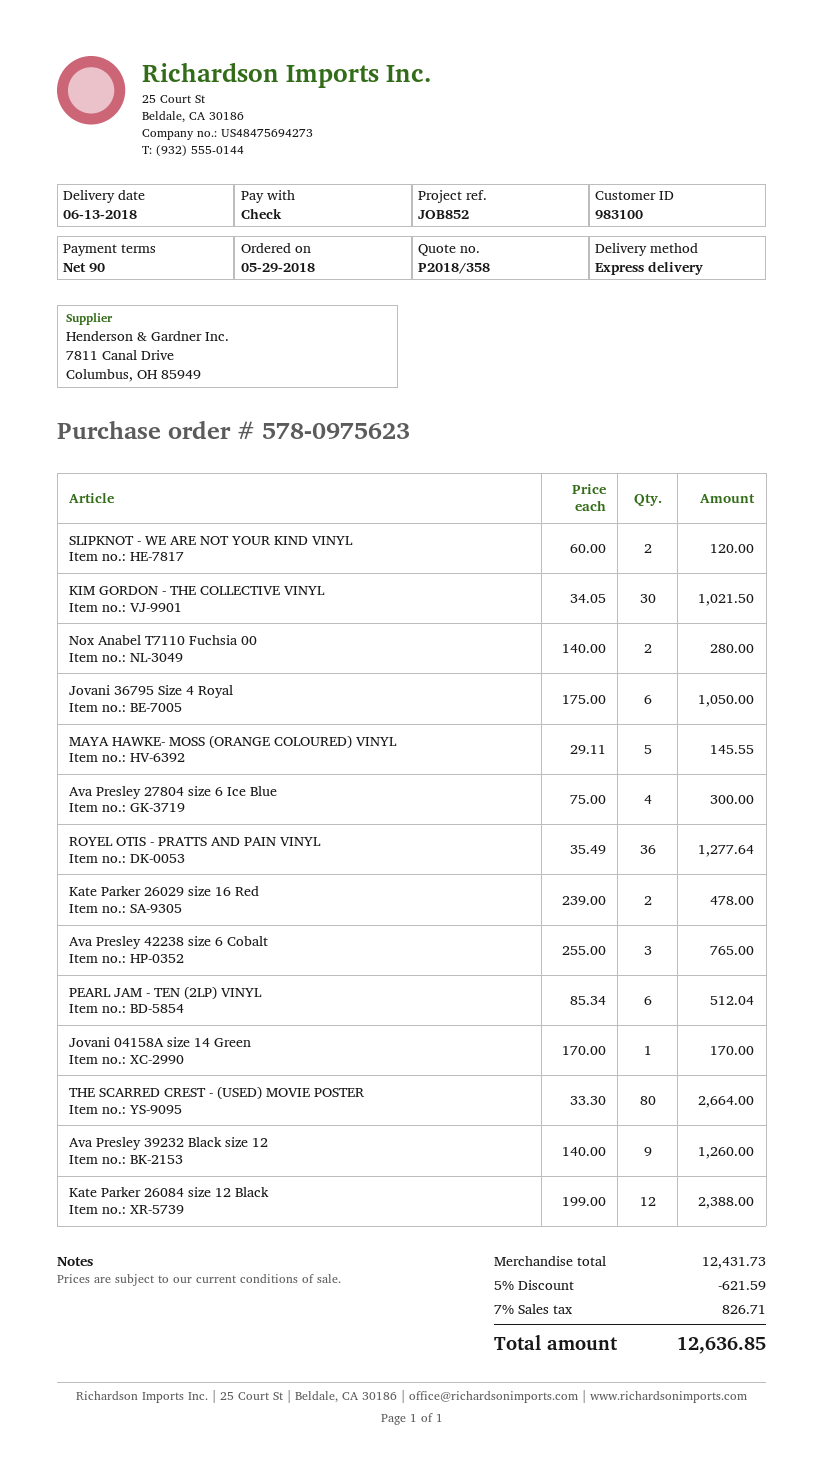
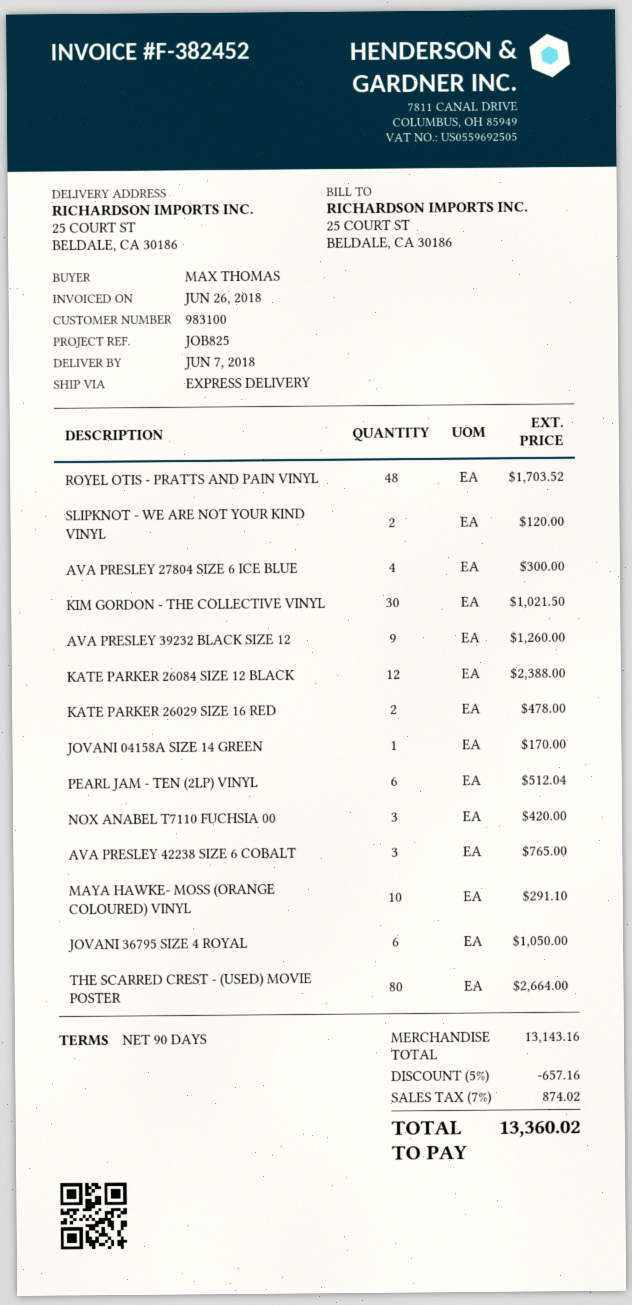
delivery date: 2018-06-13 -> 2018-06-07
reference: JOB852 -> JOB825
Nox Anabel T7110 Fuchsia 00: 2 for 280.00 -> 3 for 420.00
MAYA HAWKE- MOSS (ORANGE COLOURED) VINYL: 5 for 145.55 -> 10 for 291.10
ROYEL OTIS - PRATTS AND PAIN VINYL: 36 for 1277.64 -> 48 for 1703.52
subtotal: 12431.73 -> 13143.16
discount: 5% = 621.59 -> 5% = 657.16
tax: 7% = 826.71 -> 7% = 874.02
total: 12636.85 -> 13360.02

